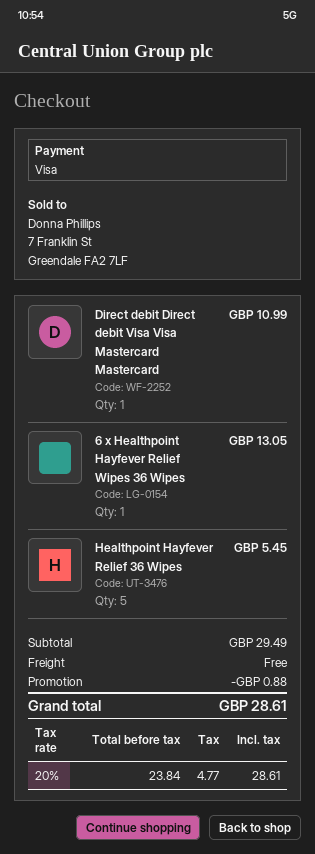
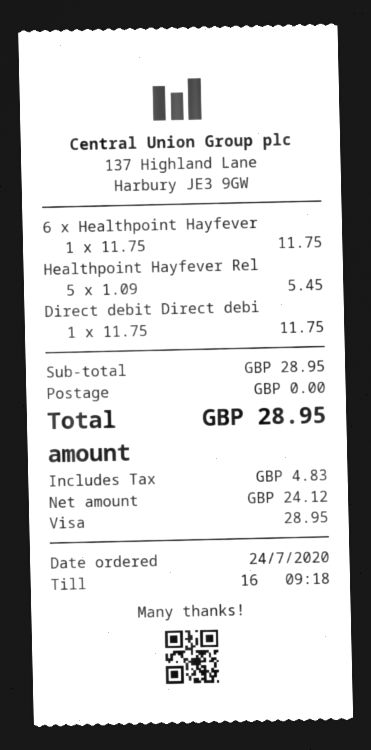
Direct debit Direct debit Visa Visa Mastercard Mastercard: 1 for 10.99 -> 1 for 11.75
6 x Healthpoint Hayfever Relief Wipes 36 Wipes: 1 for 13.05 -> 1 for 11.75
subtotal: 29.49 -> 28.95
discount: 0.88 -> none
net: 23.84 -> 24.12
tax: 4.77 -> 4.83
total: 28.61 -> 28.95

